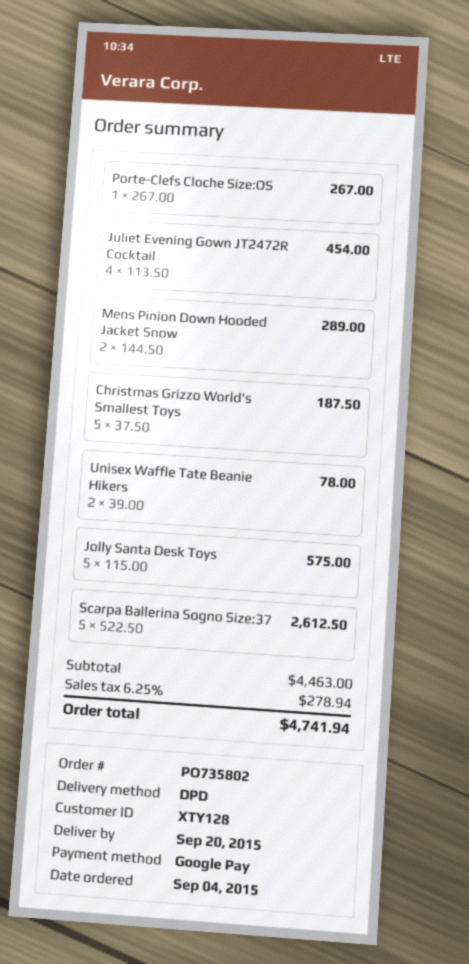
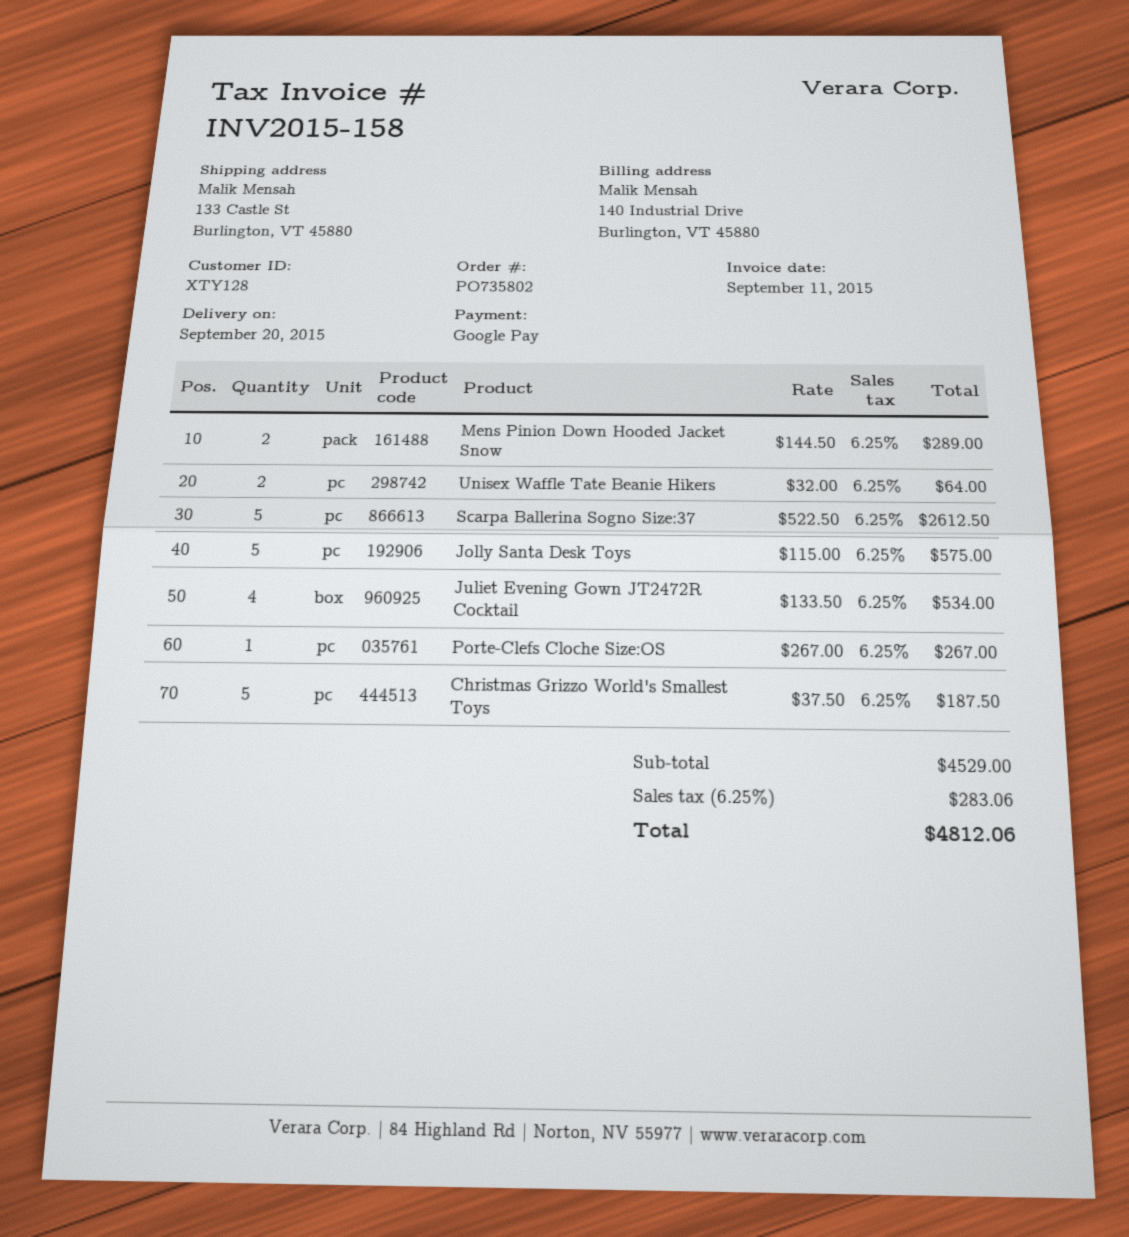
Juliet Evening Gown JT2472R Cocktail: 4 x 113.50 = 454.00 -> 4 x 133.50 = 534.00
Unisex Waffle Tate Beanie Hikers: 2 x 39.00 = 78.00 -> 2 x 32.00 = 64.00
subtotal: 4463.00 -> 4529.00
tax: 6.25% = 278.94 -> 6.25% = 283.06
total: 4741.94 -> 4812.06

